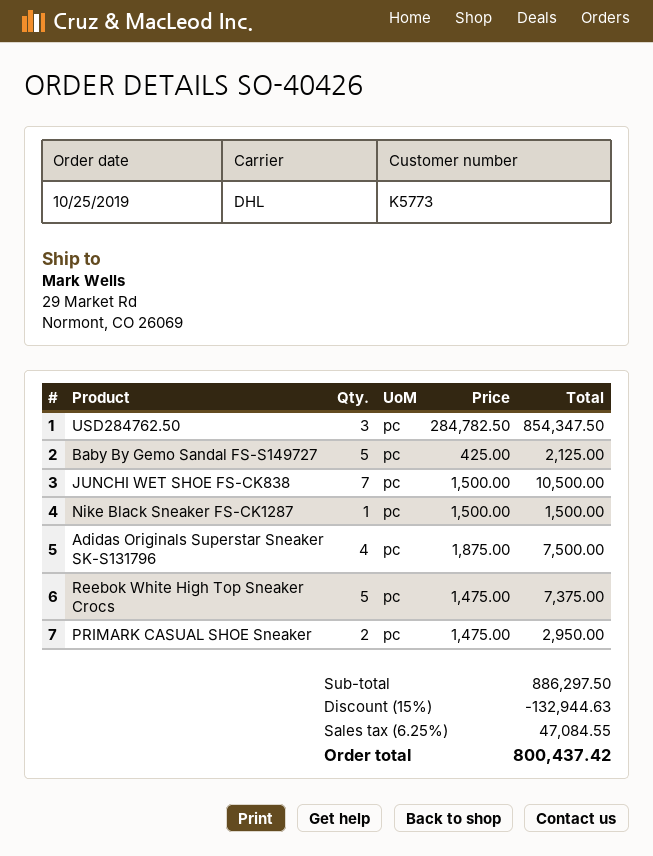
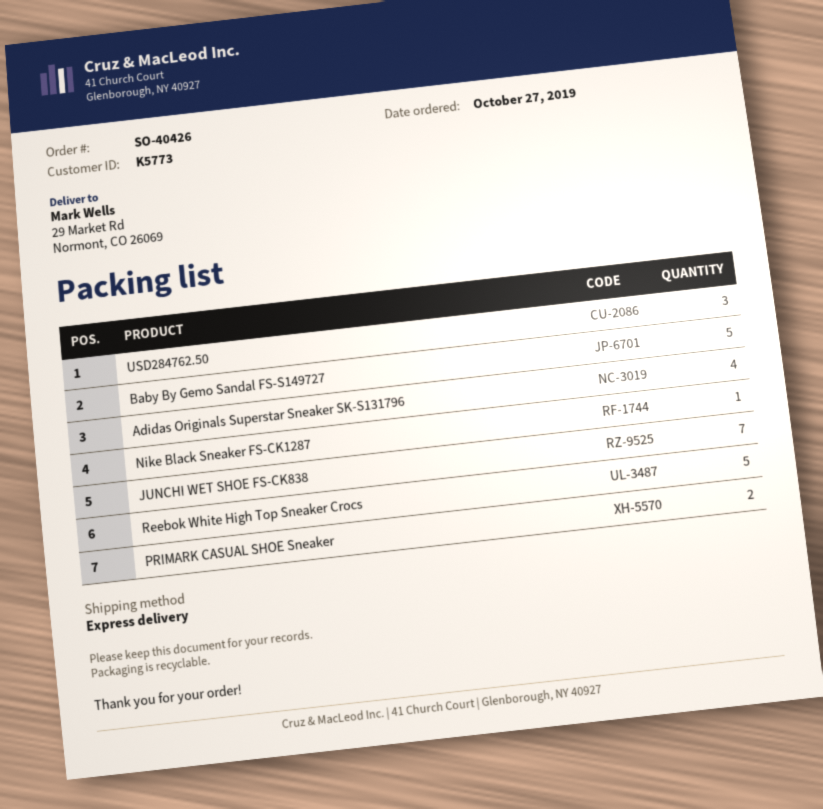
order date: 2019-10-25 -> 2019-10-27
shipping method: DHL -> express

